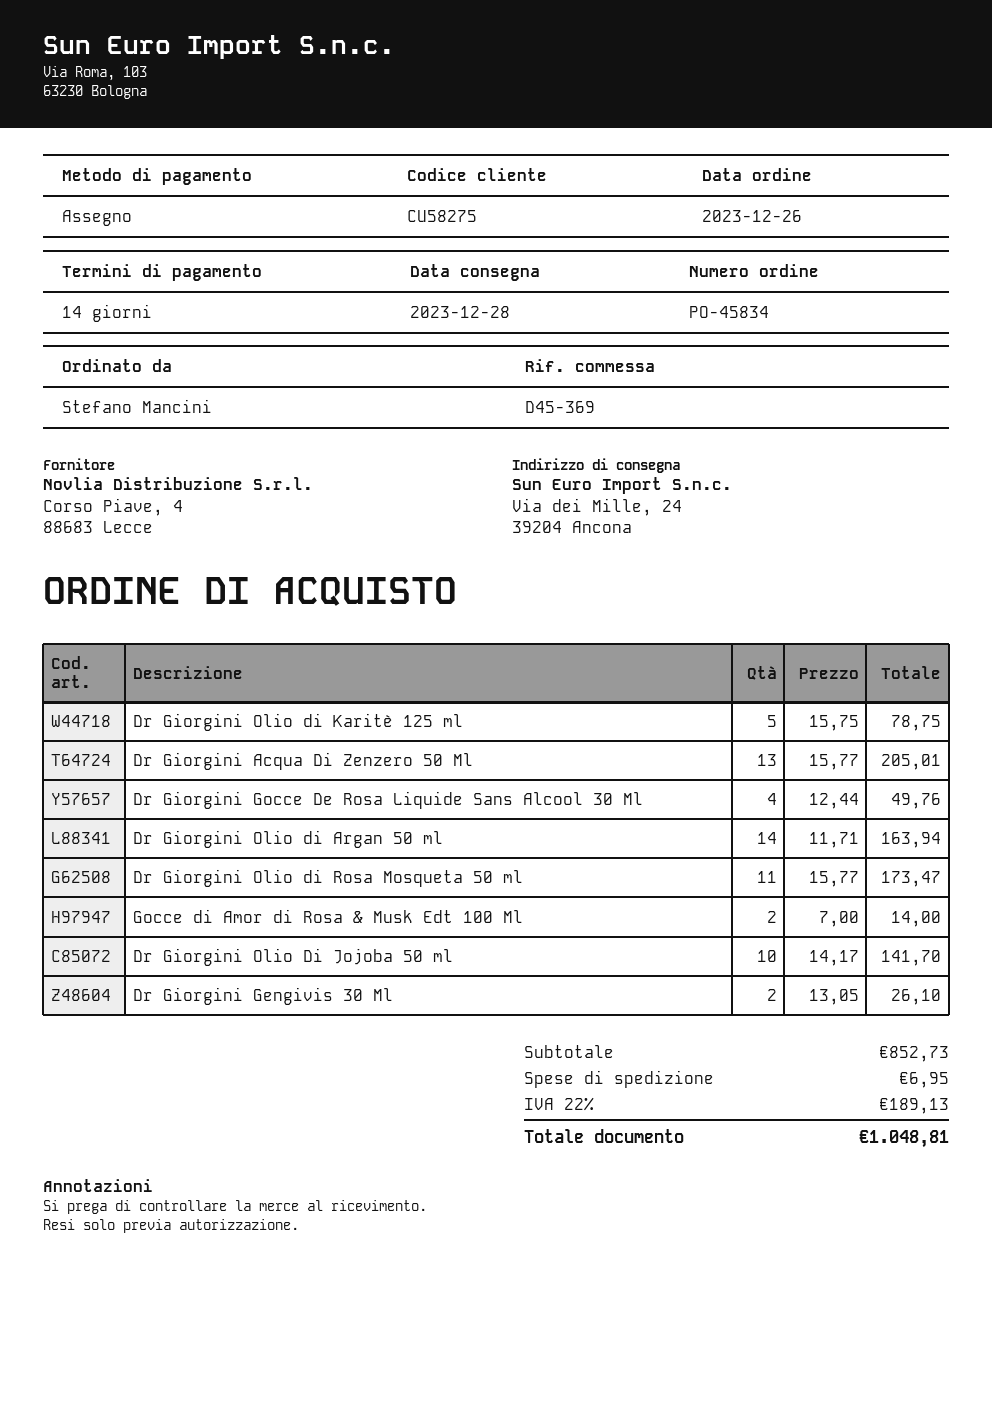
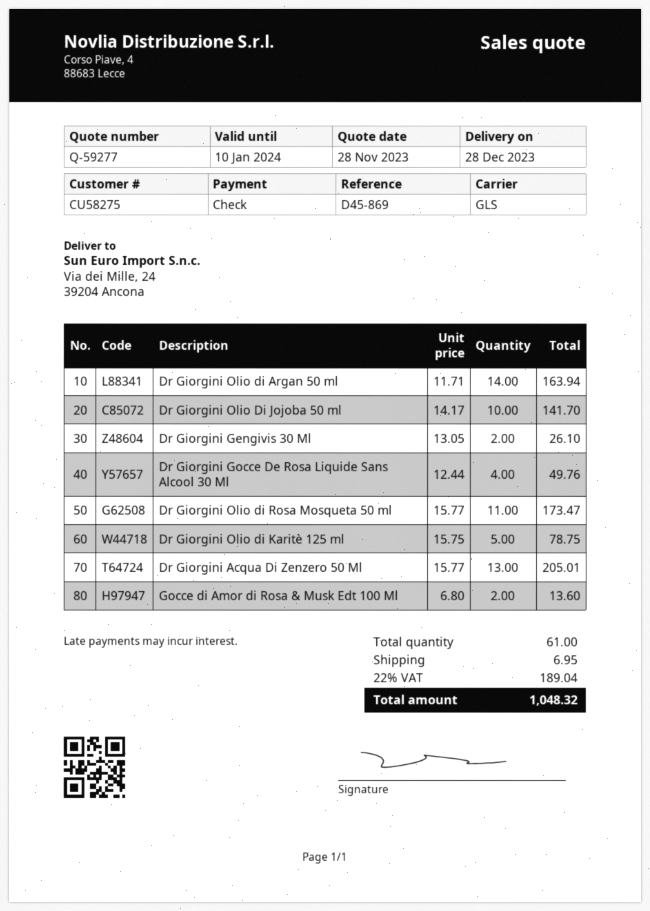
reference: D45-369 -> D45-869
Gocce di Amor di Rosa & Musk Edt 100 Ml: 2 x 7.00 = 14.00 -> 2 x 6.80 = 13.60
tax: 22% = 189.13 -> 22% = 189.04
total: 1048.81 -> 1048.32

